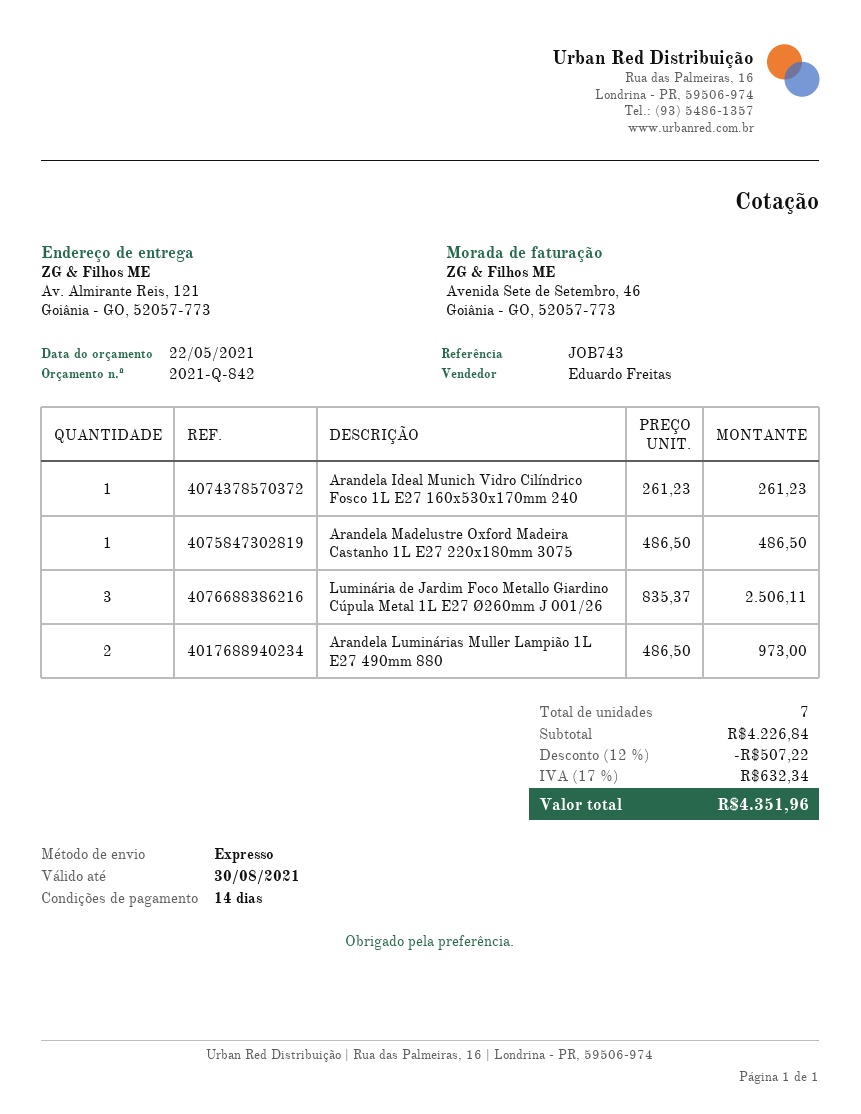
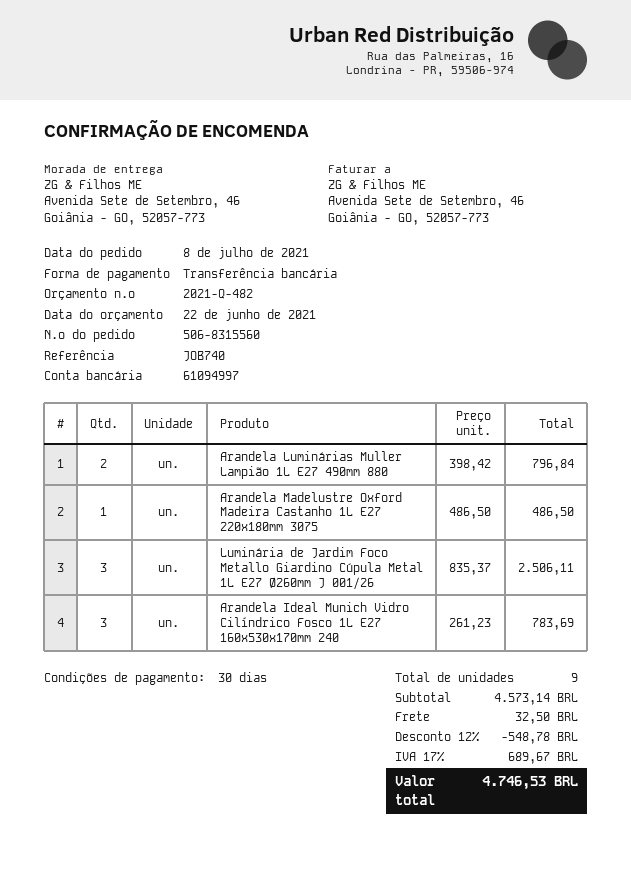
quote number: 2021-Q-842 -> 2021-Q-482
quote date: 2021-05-22 -> 2021-06-22
payment terms: 14 days -> 30 days
reference: JOB743 -> JOB740
ship to: Av. Almirante Reis, 121, Goiânia - GO, 52057-773 -> Avenida Sete de Setembro, 46, Goiânia - GO, 52057-773
Arandela Ideal Munich Vidro Cilíndrico Fosco 1L E27 160x530x170mm 240: 1 x 261.23 = 261.23 -> 3 x 261.23 = 783.69
Arandela Luminárias Muller Lampião 1L E27 490mm 880: 2 x 486.50 = 973.00 -> 2 x 398.42 = 796.84
total quantity: 7 -> 9
subtotal: 4226.84 -> 4573.14
discount: 12% = 507.22 -> 12% = 548.78
shipping: none -> 32.50
tax: 17% = 632.34 -> 17% = 689.67
total: 4351.96 -> 4746.53

